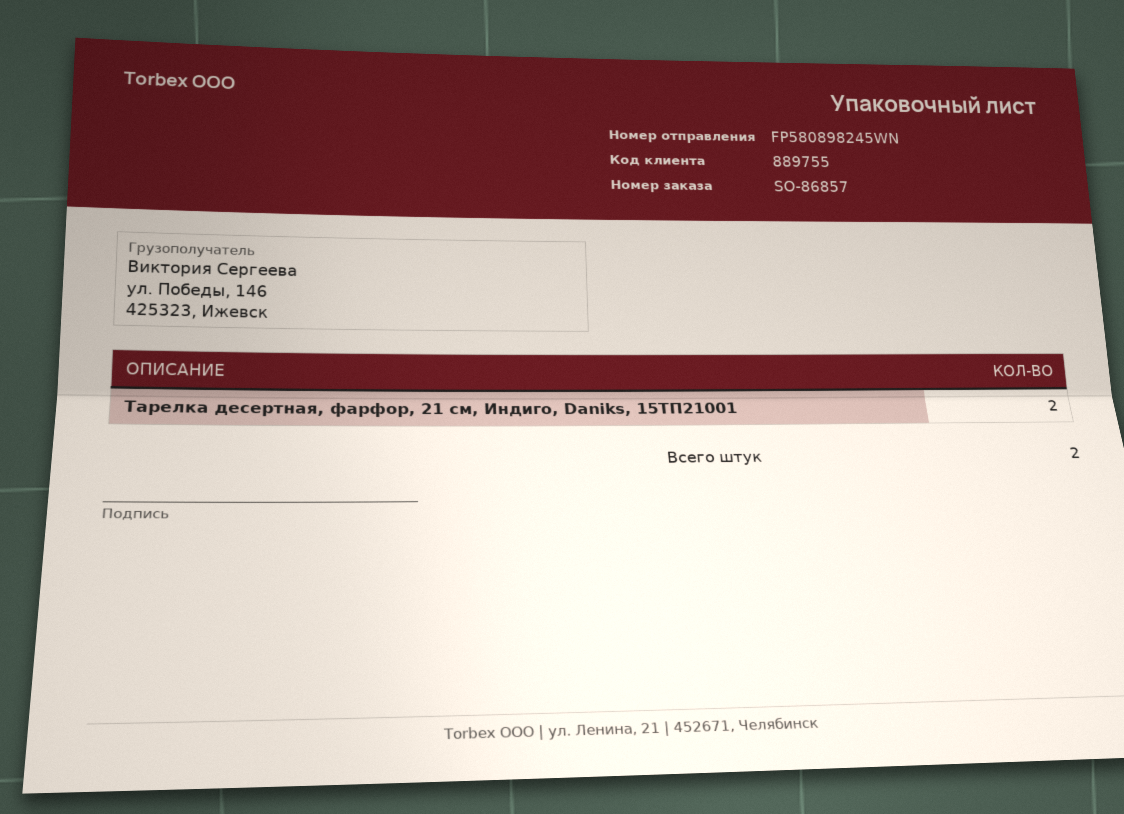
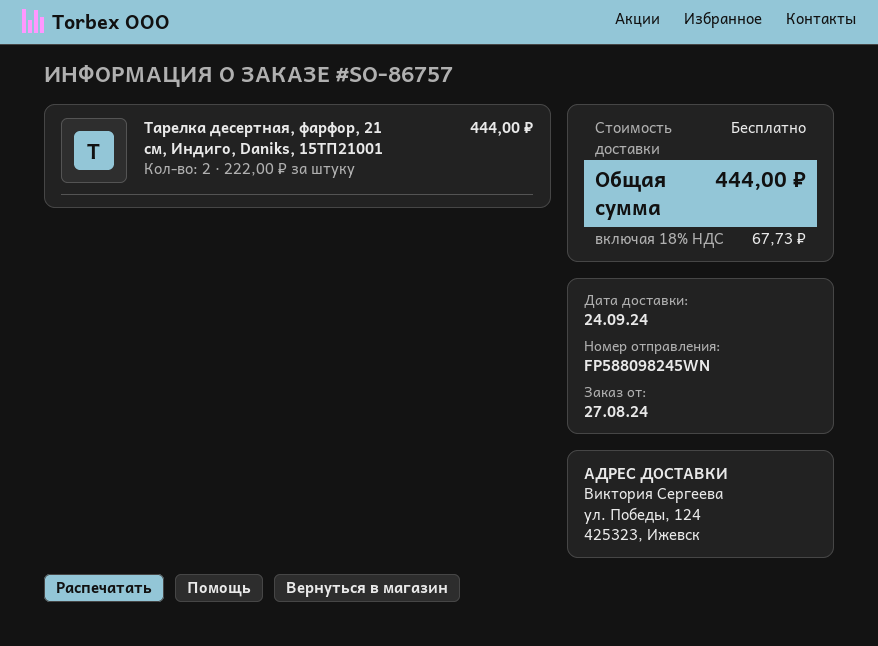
order number: SO-86857 -> SO-86757
tracking number: FP580898245WN -> FP588098245WN
ship to: ул. Победы, 146, 425323, Ижевск -> ул. Победы, 124, 425323, Ижевск

